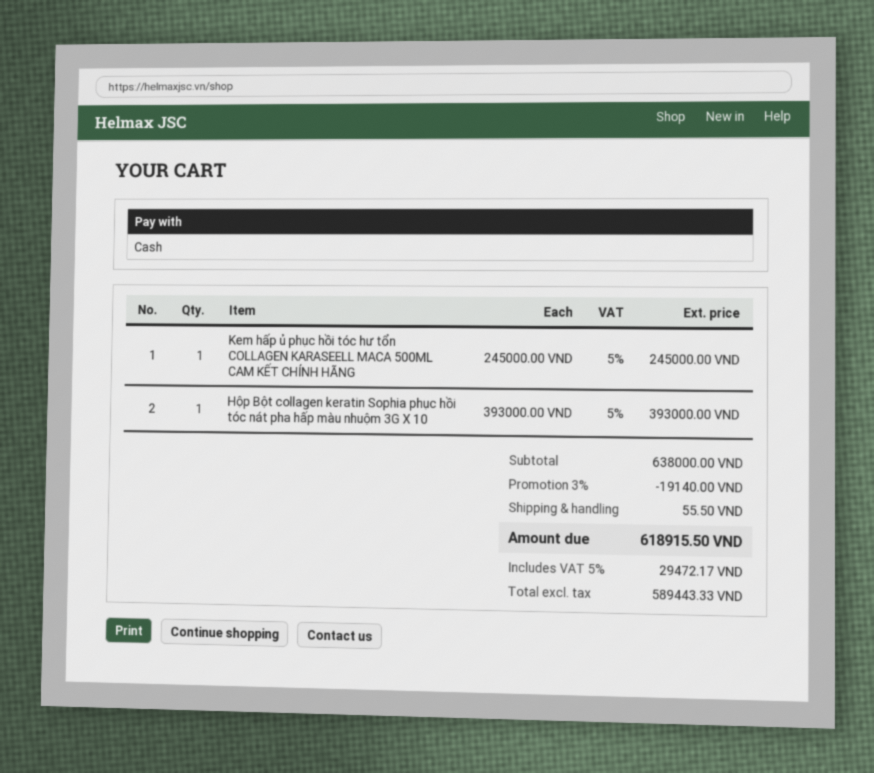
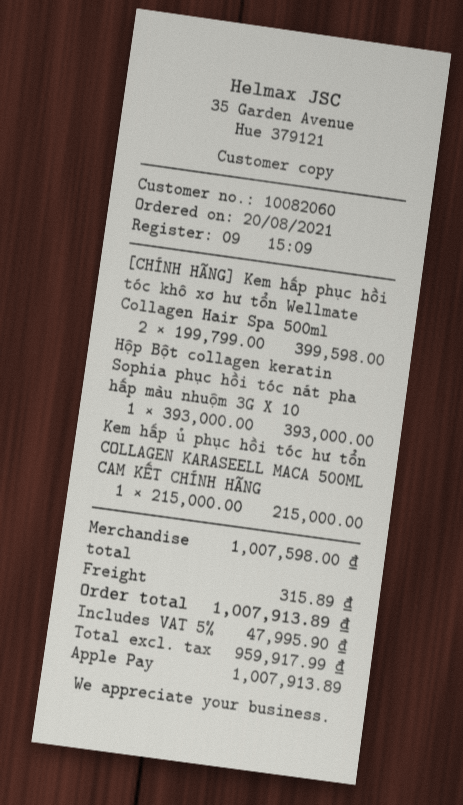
payment method: cash -> Apple Pay
Kem hấp ủ phục hồi tóc hư tổn COLLAGEN KARASEELL MACA 500ML CAM KẾT CHÍNH HÃNG: 1 x 245000.00 = 245000.00 -> 1 x 215000.00 = 215000.00
[CHÍNH HÃNG] Kem hấp phục hồi tóc khô xơ hư tổn Wellmate Collagen Hair Spa 500ml: none -> 2 x 199799.00 = 399598.00
subtotal: 638000.00 -> 1007598.00
discount: 3% = 19140.00 -> none
shipping: 55.50 -> 315.89
net: 589443.33 -> 959917.99
tax: 5% = 29472.17 -> 5% = 47995.90
total: 618915.50 -> 1007913.89

